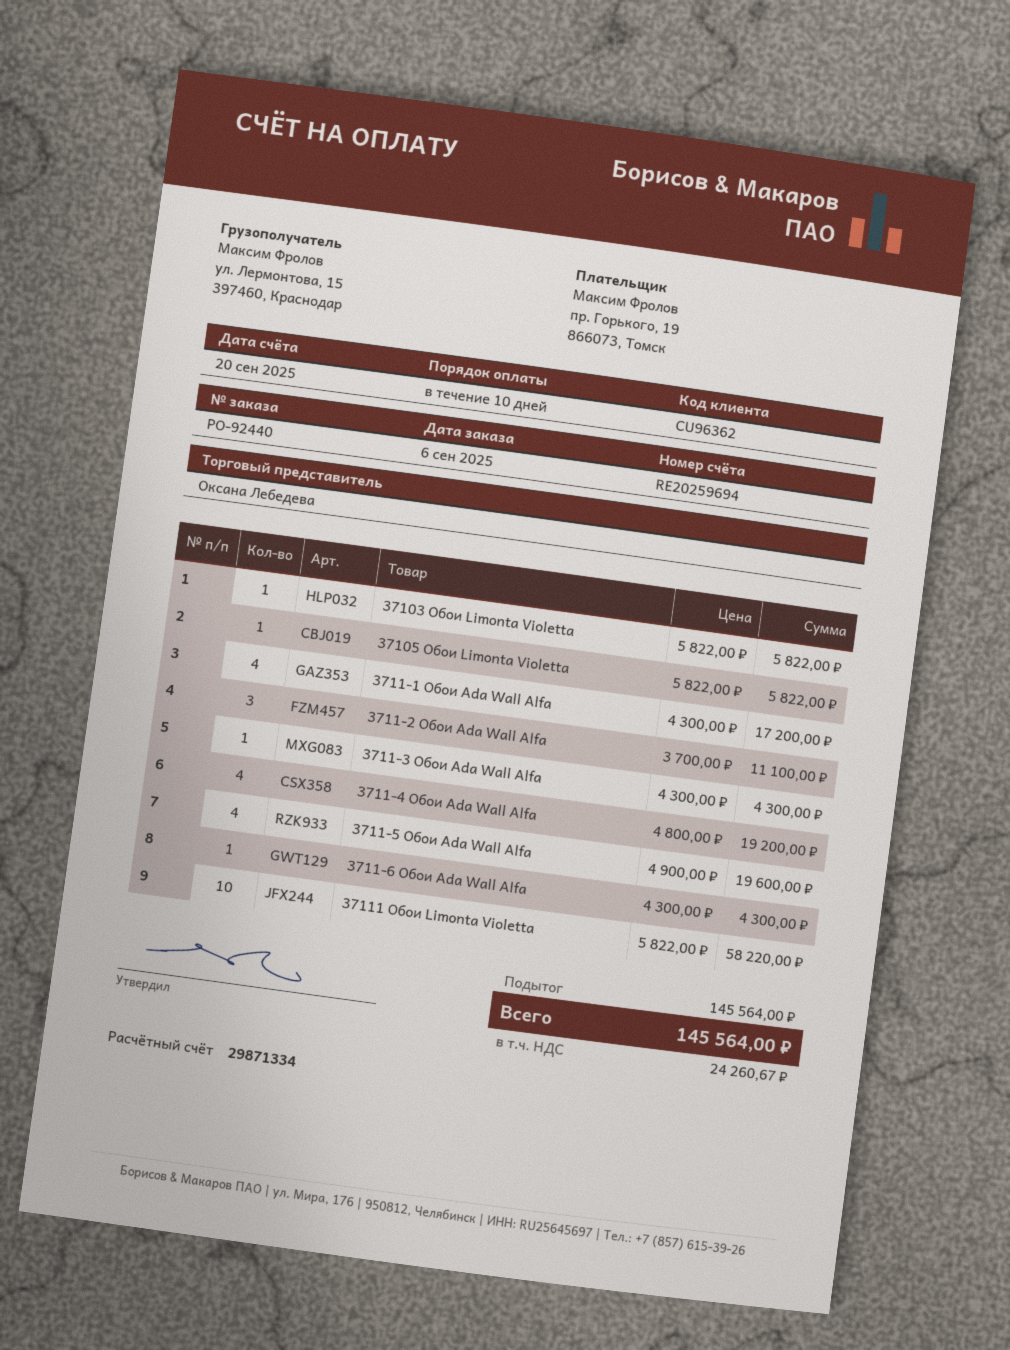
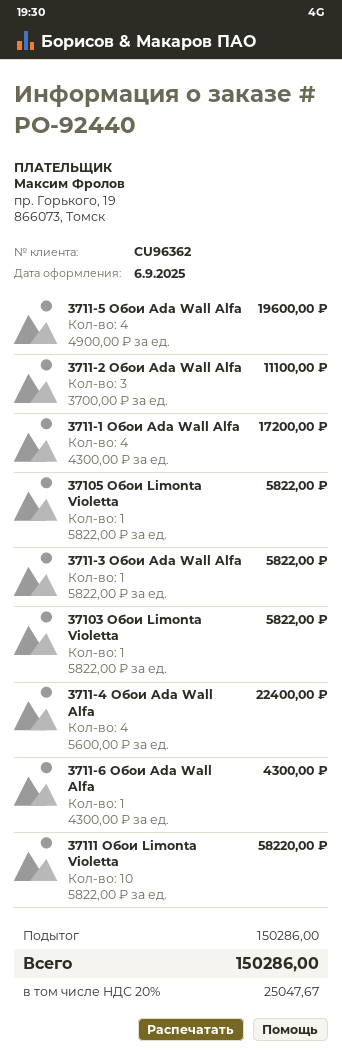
3711-3 Обои Ada Wall Alfa: 1 x 4300.00 = 4300.00 -> 1 x 5822.00 = 5822.00
3711-4 Обои Ada Wall Alfa: 4 x 4800.00 = 19200.00 -> 4 x 5600.00 = 22400.00
subtotal: 145564.00 -> 150286.00
tax: 24260.67 -> 25047.67
total: 145564.00 -> 150286.00

